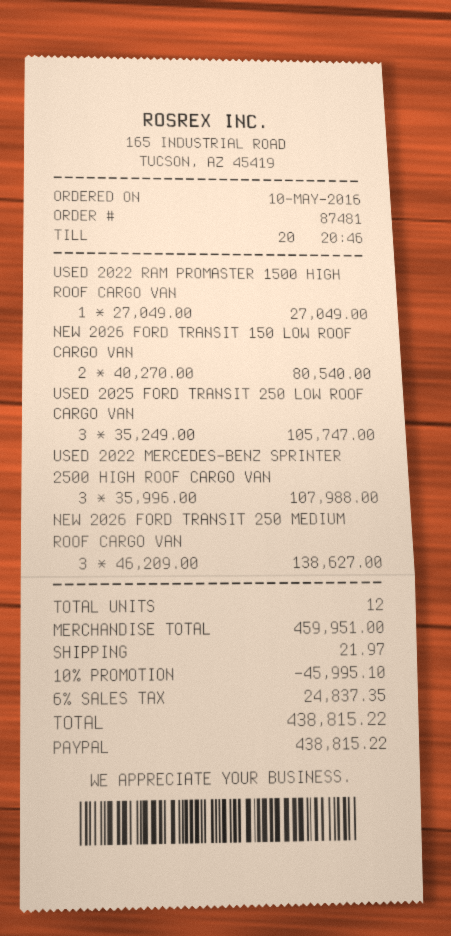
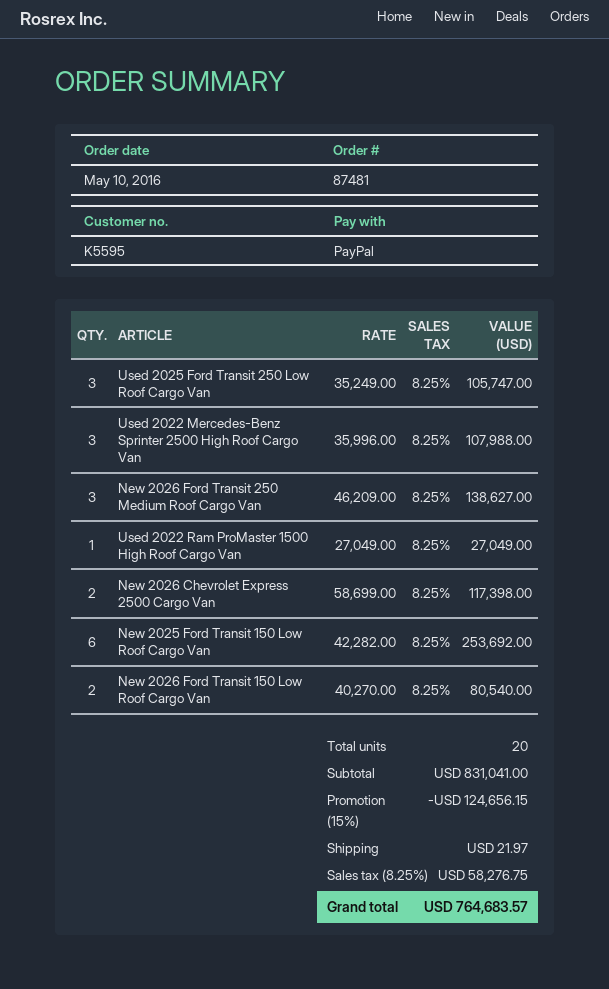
New 2026 Chevrolet Express 2500 Cargo Van: none -> 2 x 58699.00 = 117398.00
New 2025 Ford Transit 150 Low Roof Cargo Van: none -> 6 x 42282.00 = 253692.00
total quantity: 12 -> 20
subtotal: 459951.00 -> 831041.00
discount: 10% = 45995.10 -> 15% = 124656.15
tax: 6% = 24837.35 -> 8.25% = 58276.75
total: 438815.22 -> 764683.57

